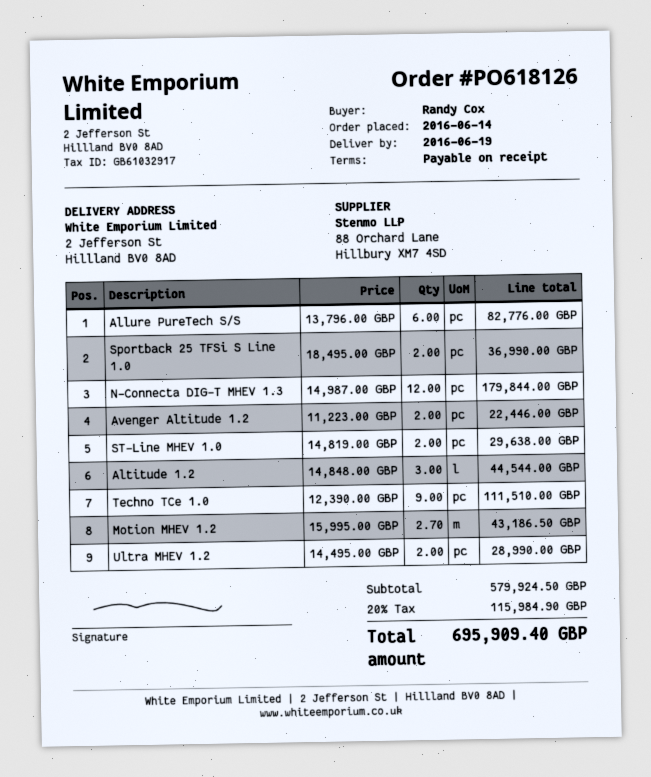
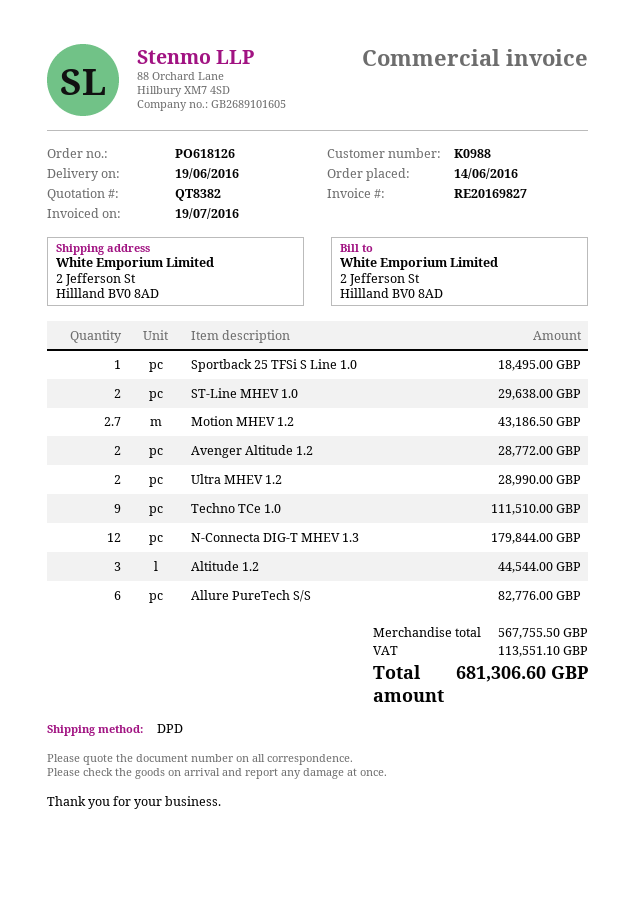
Sportback 25 TFSi S Line 1.0: 2 for 36990.00 -> 1 for 18495.00
Avenger Altitude 1.2: 2 for 22446.00 -> 2 for 28772.00
subtotal: 579924.50 -> 567755.50
tax: 115984.90 -> 113551.10
total: 695909.40 -> 681306.60

